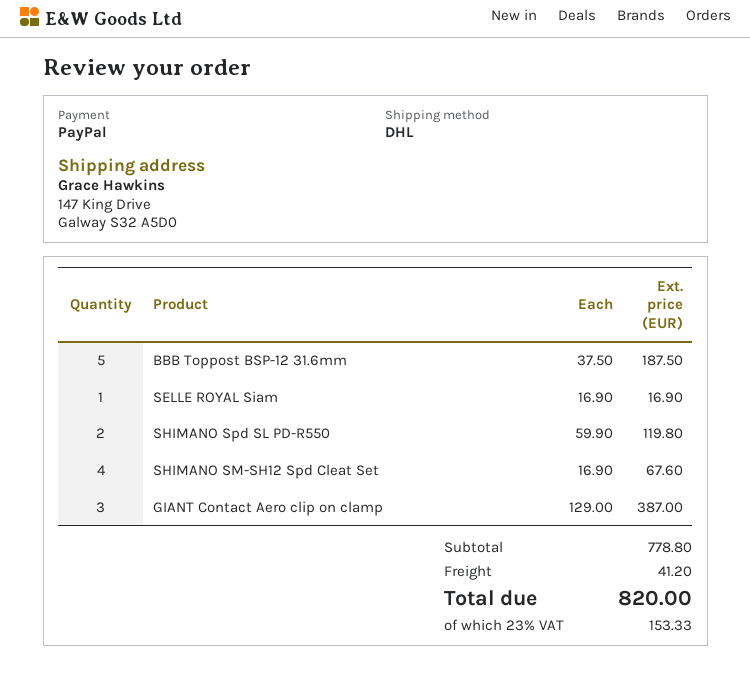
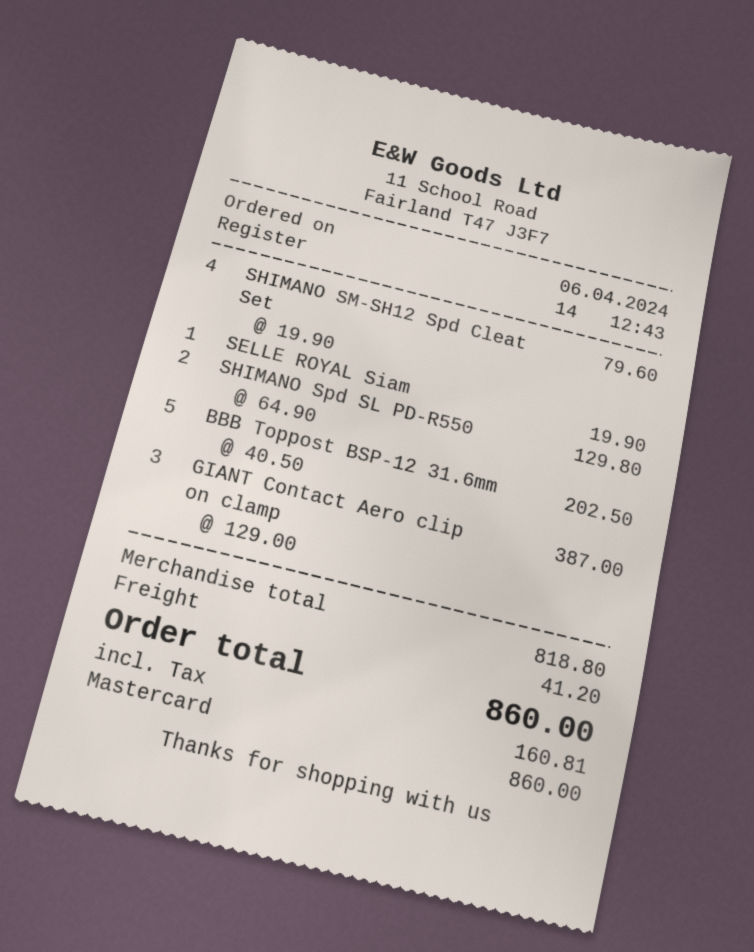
payment method: PayPal -> Mastercard
BBB Toppost BSP-12 31.6mm: 5 x 37.50 = 187.50 -> 5 x 40.50 = 202.50
SELLE ROYAL Siam: 1 x 16.90 = 16.90 -> 1 x 19.90 = 19.90
SHIMANO Spd SL PD-R550: 2 x 59.90 = 119.80 -> 2 x 64.90 = 129.80
SHIMANO SM-SH12 Spd Cleat Set: 4 x 16.90 = 67.60 -> 4 x 19.90 = 79.60
subtotal: 778.80 -> 818.80
tax: 153.33 -> 160.81
total: 820.00 -> 860.00

